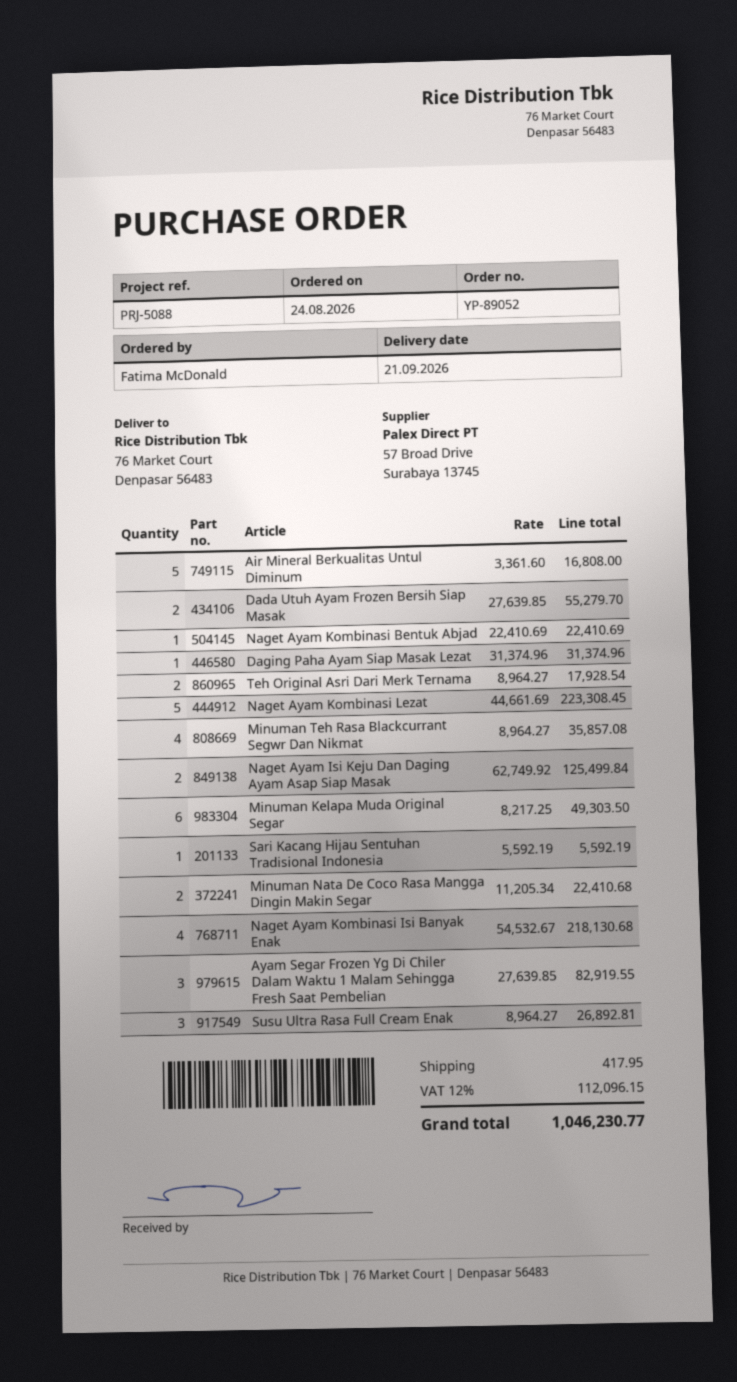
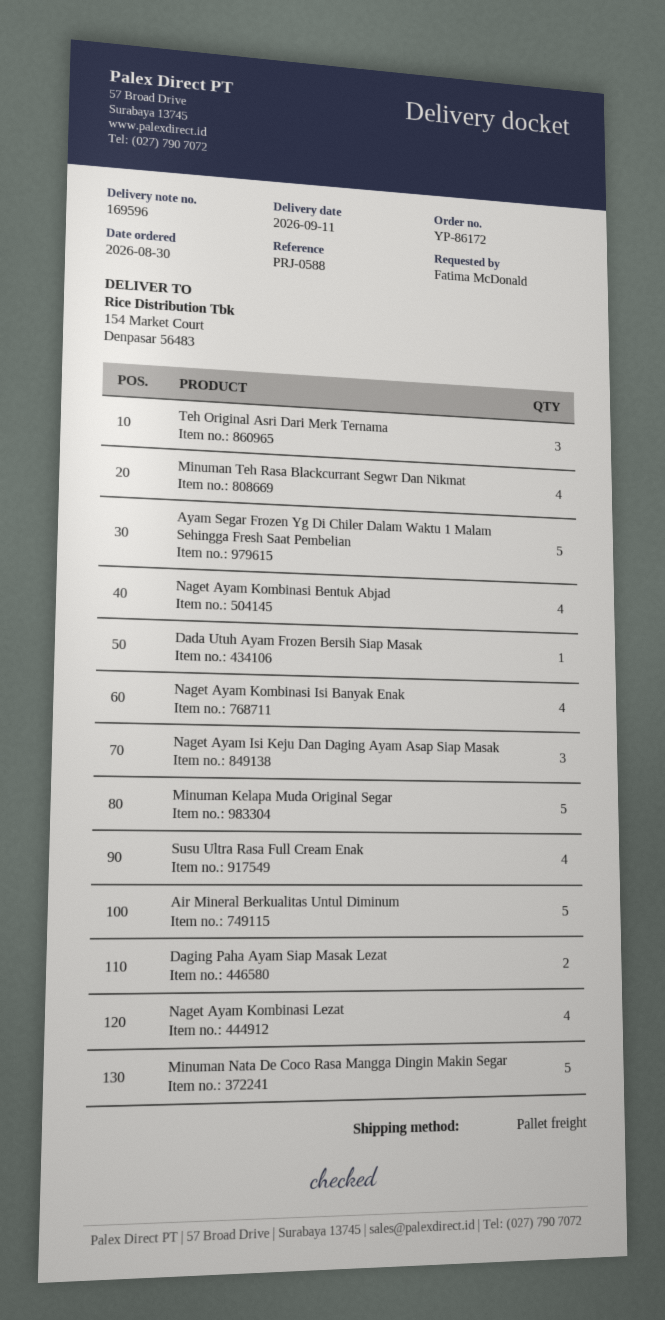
order number: YP-89052 -> YP-86172
order date: 2026-08-24 -> 2026-08-30
delivery date: 2026-09-21 -> 2026-09-11
reference: PRJ-5088 -> PRJ-0588
ship to: 76 Market Court, Denpasar 56483 -> 154 Market Court, Denpasar 56483
Dada Utuh Ayam Frozen Bersih Siap Masak: 2 -> 1
Naget Ayam Kombinasi Bentuk Abjad: 1 -> 4
Daging Paha Ayam Siap Masak Lezat: 1 -> 2
Teh Original Asri Dari Merk Ternama: 2 -> 3
Naget Ayam Kombinasi Lezat: 5 -> 4
Naget Ayam Isi Keju Dan Daging Ayam Asap Siap Masak: 2 -> 3
Minuman Kelapa Muda Original Segar: 6 -> 5
Sari Kacang Hijau Sentuhan Tradisional Indonesia: 1 -> none
Minuman Nata De Coco Rasa Mangga Dingin Makin Segar: 2 -> 5
Ayam Segar Frozen Yg Di Chiler Dalam Waktu 1 Malam Sehingga Fresh Saat Pembelian: 3 -> 5
Susu Ultra Rasa Full Cream Enak: 3 -> 4

